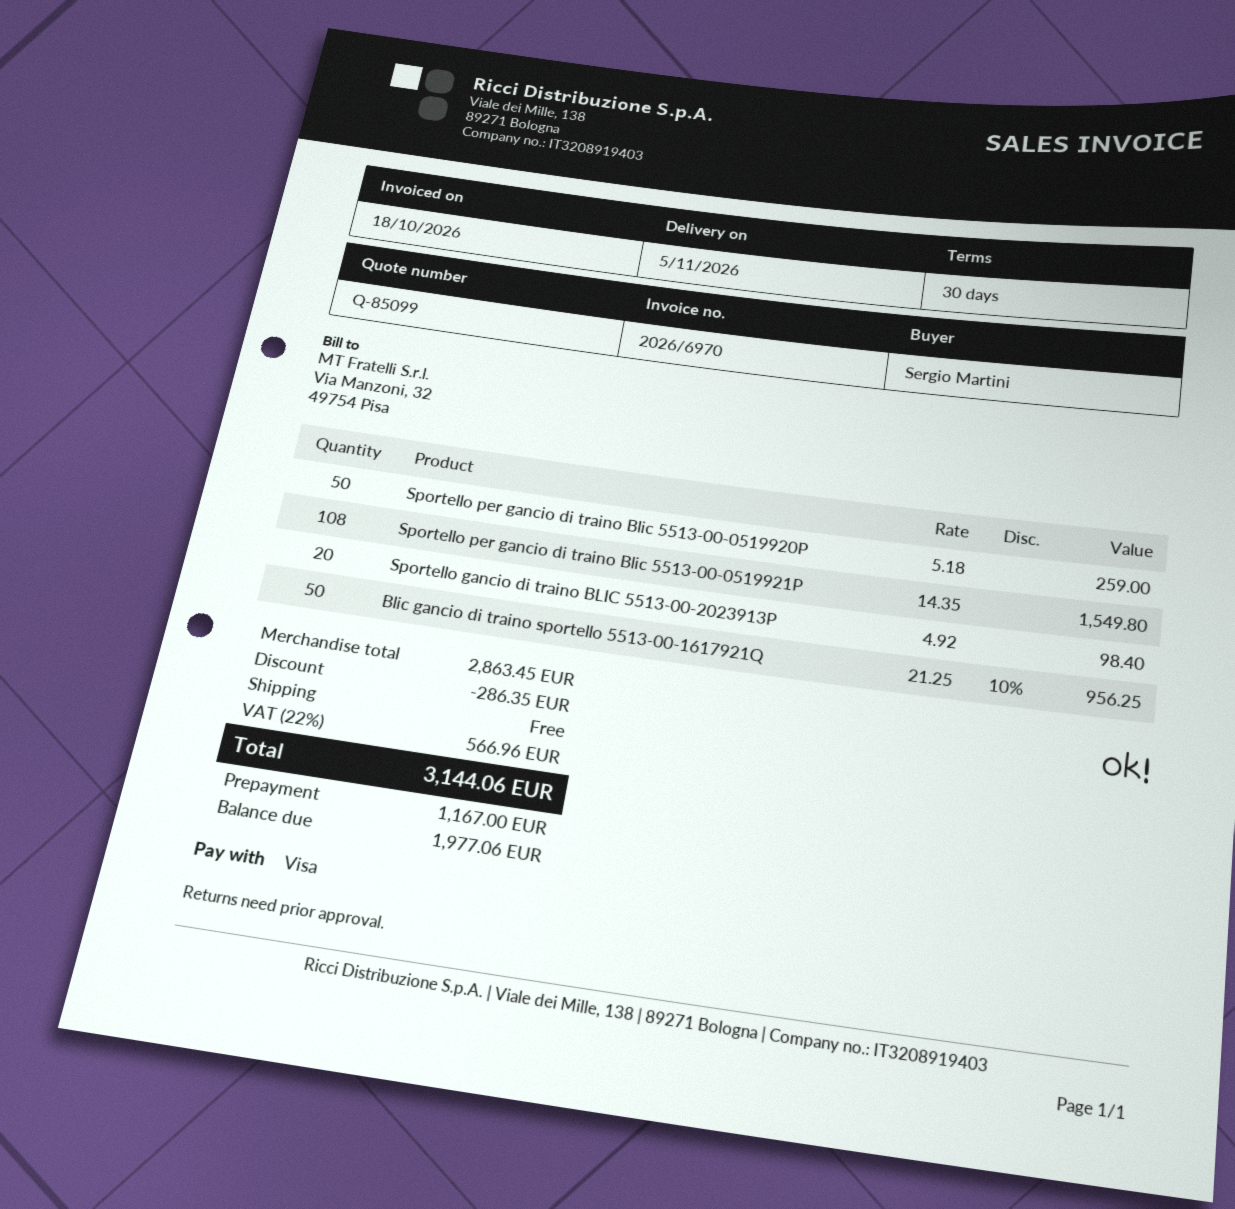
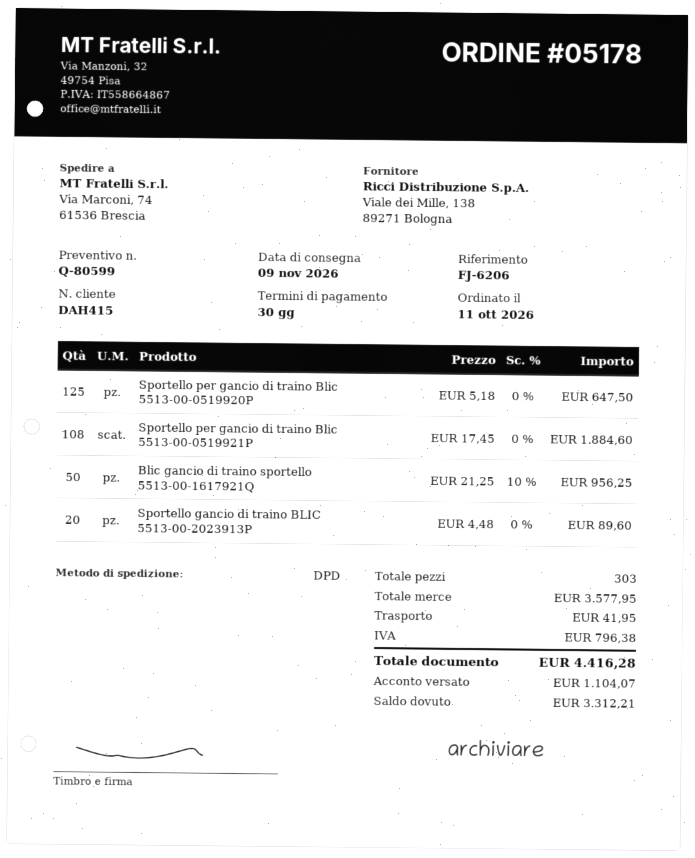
quote number: Q-85099 -> Q-80599
delivery date: 2026-11-05 -> 2026-11-09
Sportello per gancio di traino Blic 5513-00-0519920P: 50 x 5.18 = 259.00 -> 125 x 5.18 = 647.50
Sportello per gancio di traino Blic 5513-00-0519921P: 108 x 14.35 = 1549.80 -> 108 x 17.45 = 1884.60
Sportello gancio di traino BLIC 5513-00-2023913P: 20 x 4.92 = 98.40 -> 20 x 4.48 = 89.60
subtotal: 2863.45 -> 3577.95
discount: 286.35 -> none
shipping: 0.00 -> 41.95
tax: 566.96 -> 796.38
total: 3144.06 -> 4416.28
deposit: 1167.00 -> 1104.07
balance: 1977.06 -> 3312.21

